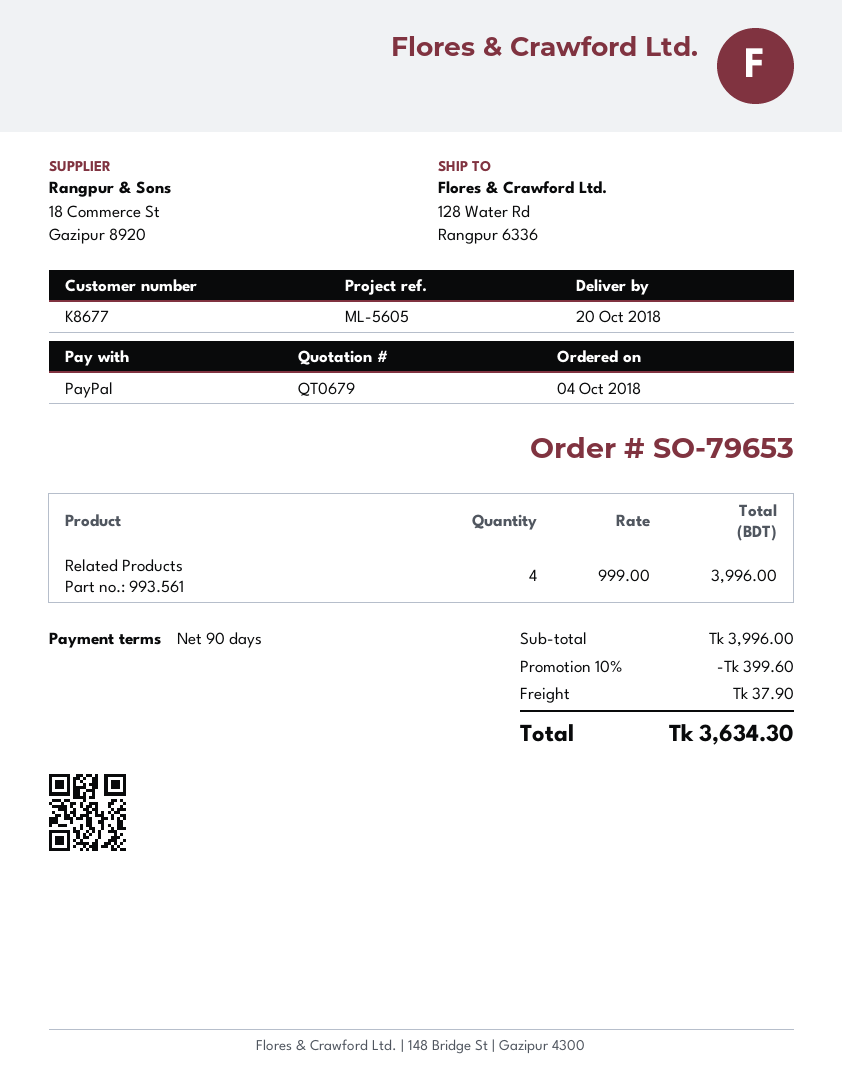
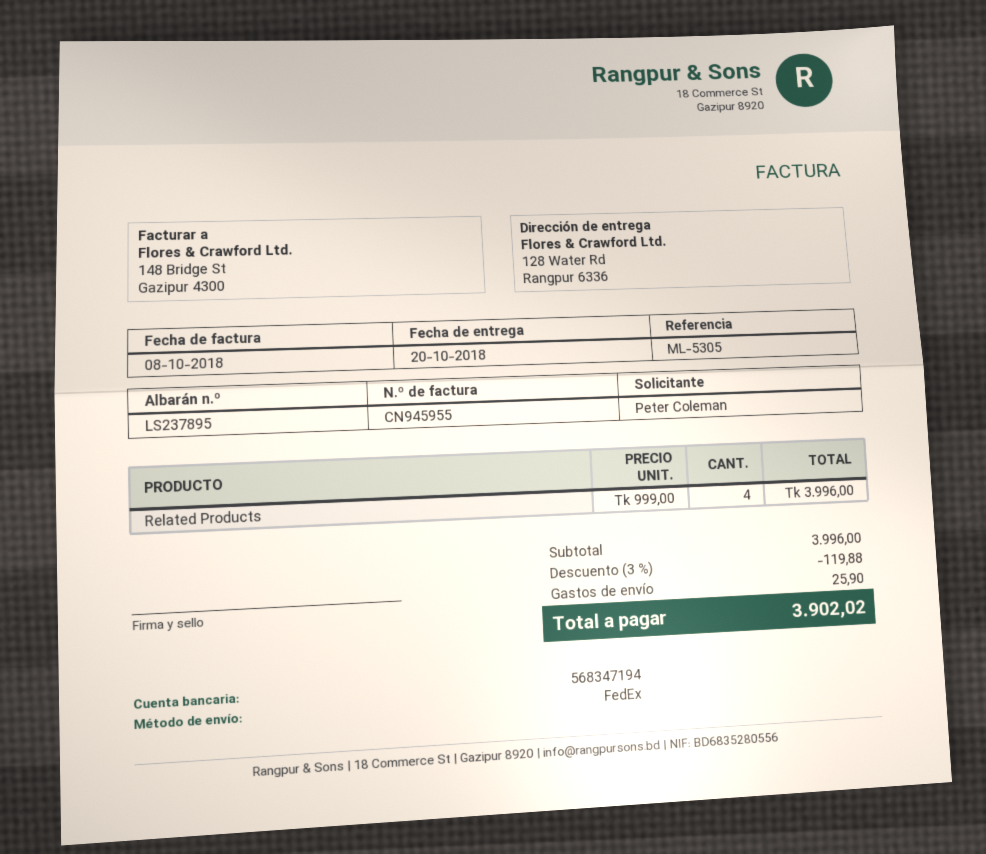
reference: ML-5605 -> ML-5305
discount: 10% = 399.60 -> 3% = 119.88
shipping: 37.90 -> 25.90
total: 3634.30 -> 3902.02

